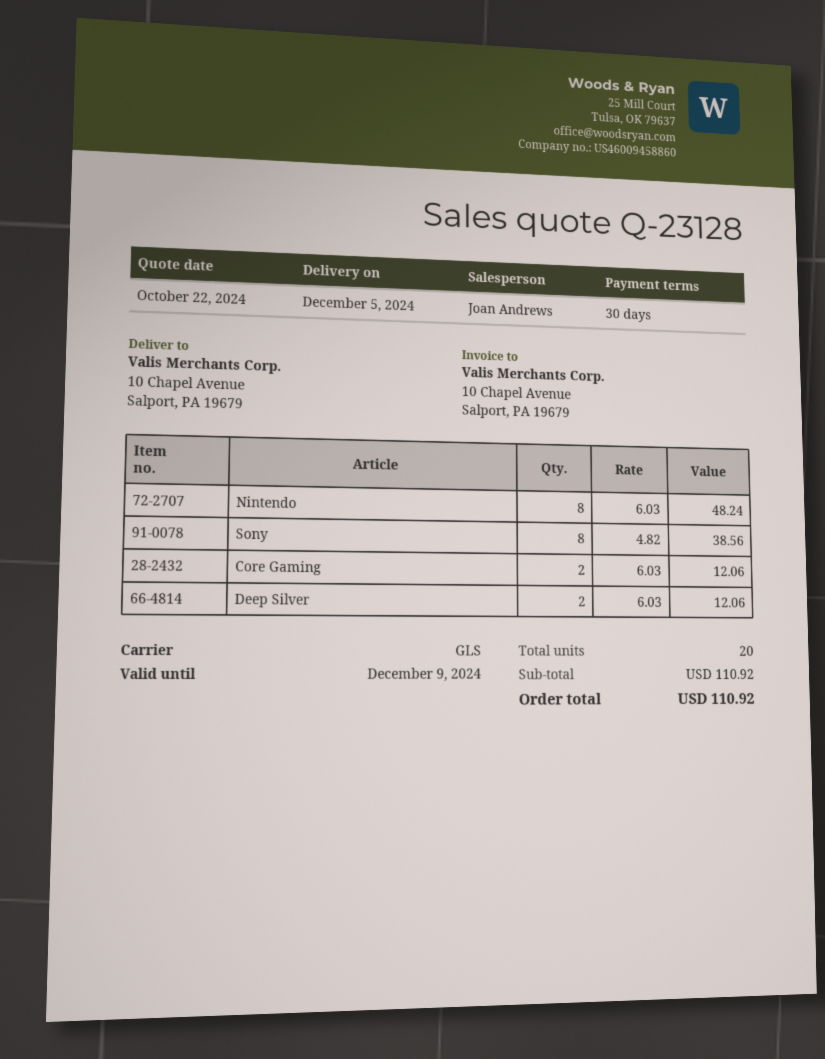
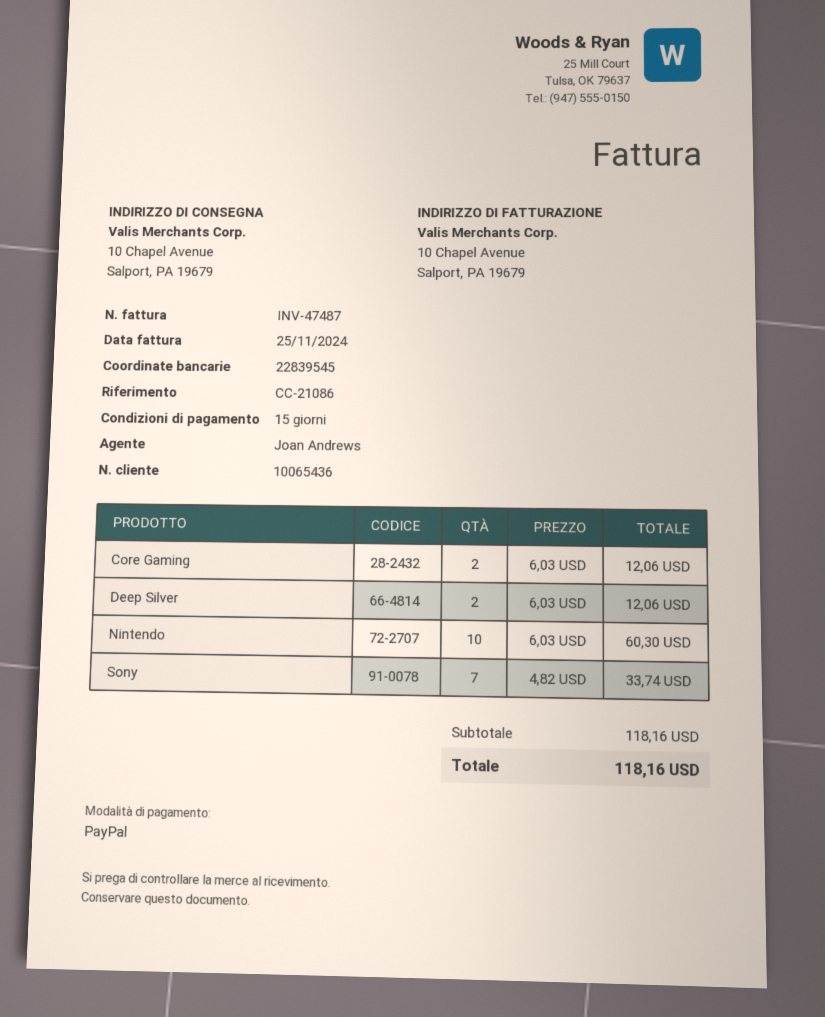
payment terms: 30 days -> 15 days
Nintendo: 8 x 6.03 = 48.24 -> 10 x 6.03 = 60.30
Sony: 8 x 4.82 = 38.56 -> 7 x 4.82 = 33.74
subtotal: 110.92 -> 118.16
total: 110.92 -> 118.16

